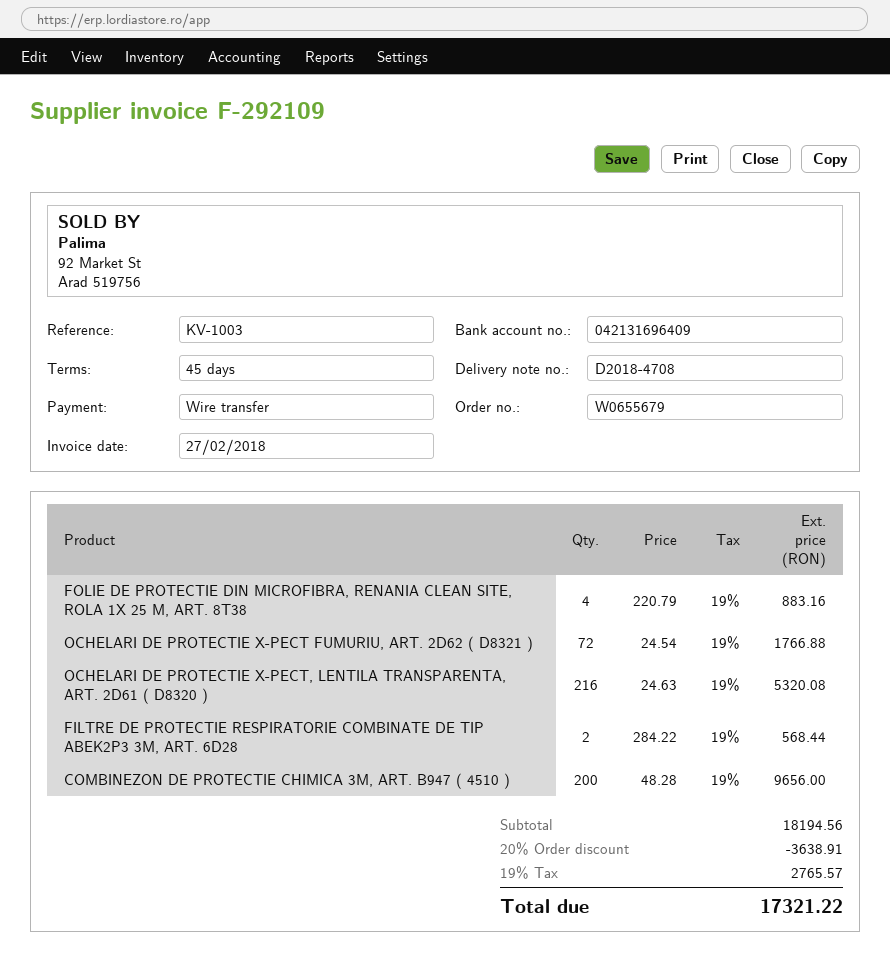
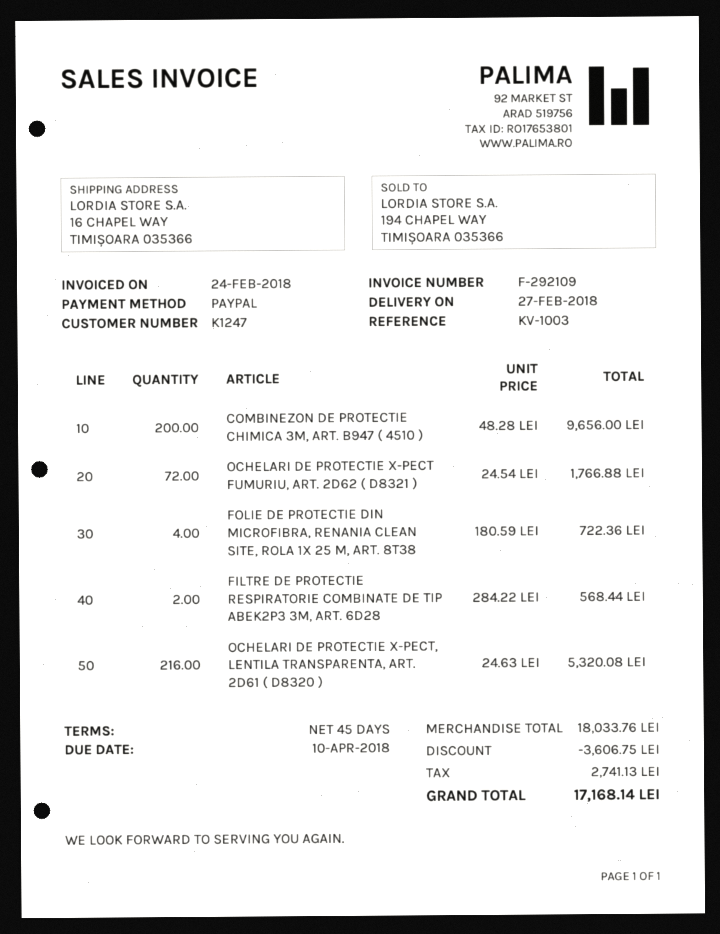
invoice date: 2018-02-27 -> 2018-02-24
payment method: bank transfer -> PayPal
FOLIE DE PROTECTIE DIN MICROFIBRA, RENANIA CLEAN SITE, ROLA 1X 25 M, ART. 8T38: 4 x 220.79 = 883.16 -> 4 x 180.59 = 722.36
subtotal: 18194.56 -> 18033.76
discount: 3638.91 -> 3606.75
tax: 2765.57 -> 2741.13
total: 17321.22 -> 17168.14

